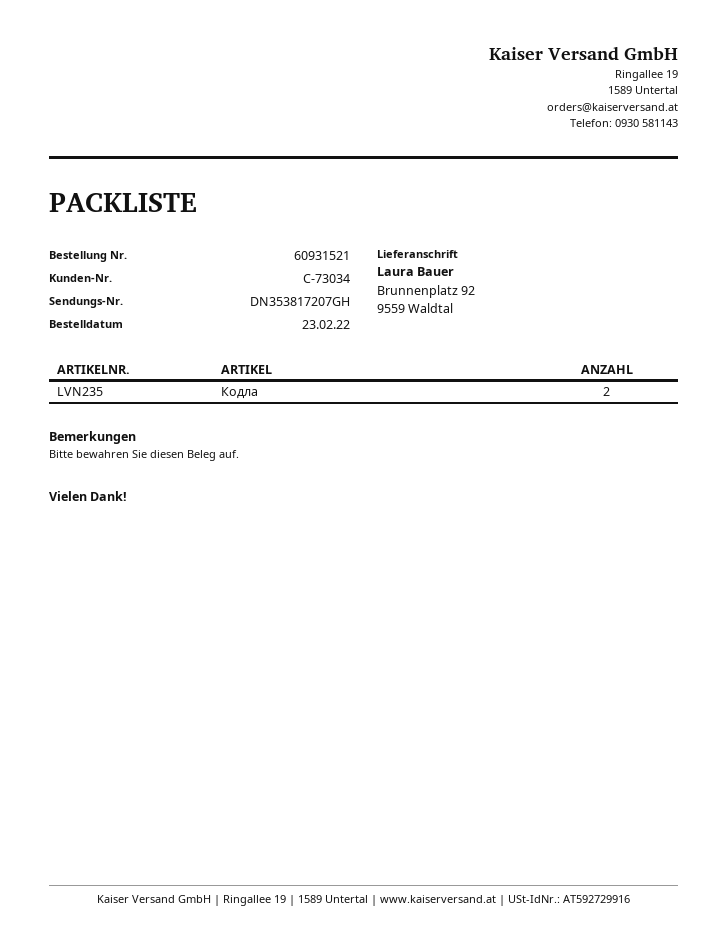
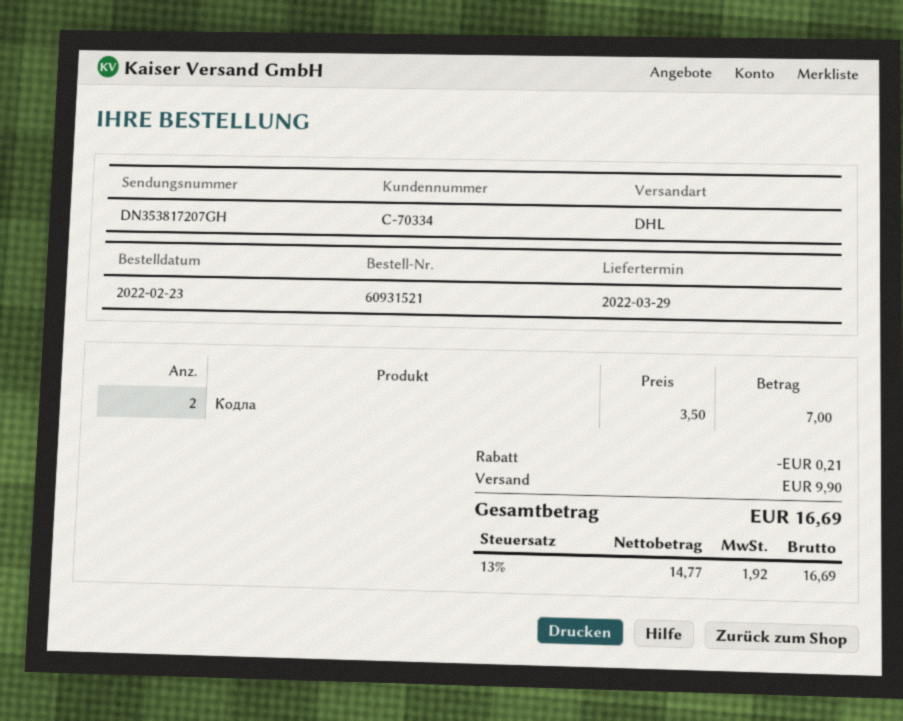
customer number: C-73034 -> C-70334

